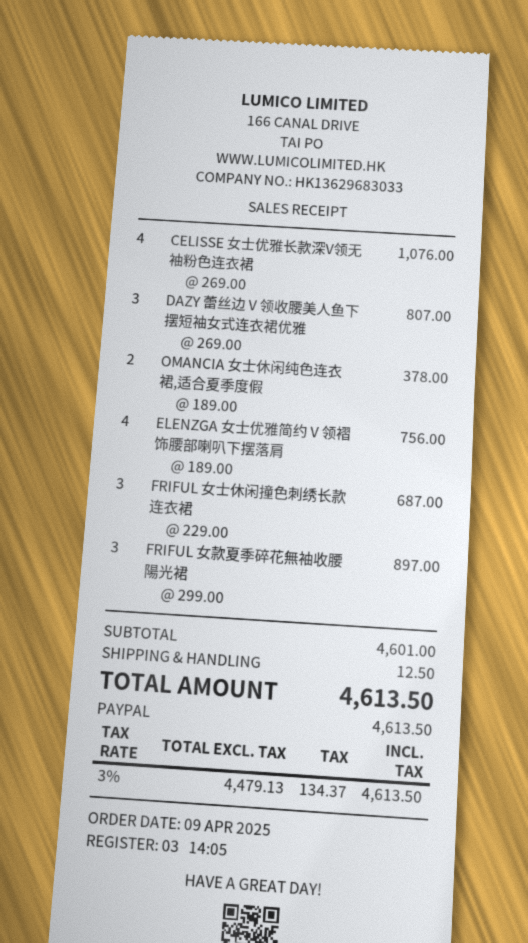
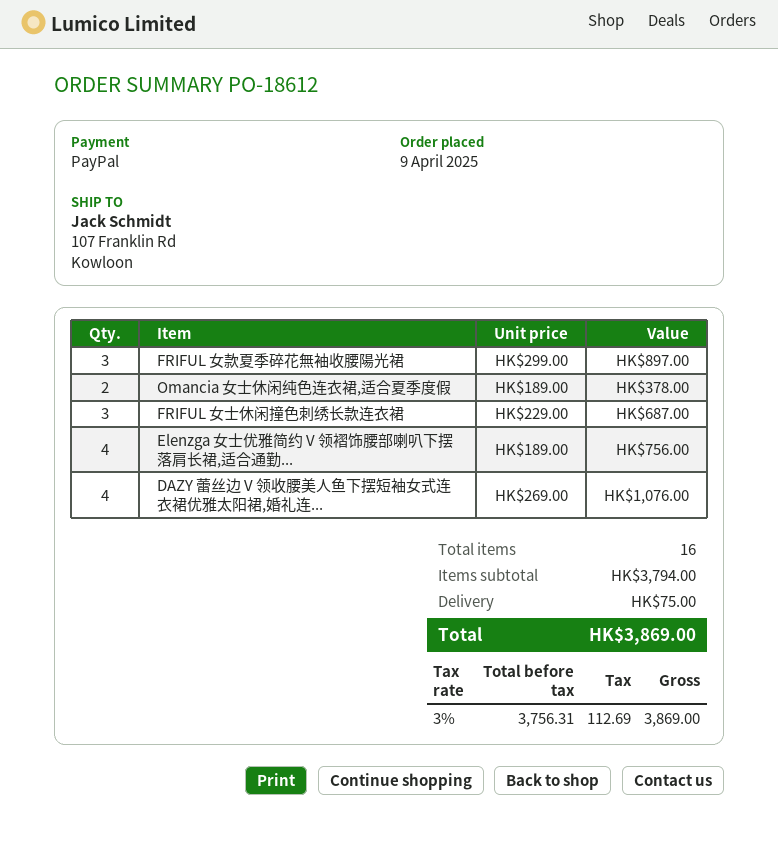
CELISSE 女士优雅长款深V领无袖粉色连衣裙: 4 x 269.00 = 1076.00 -> none
DAZY 蕾丝边 V 领收腰美人鱼下摆短袖女式连衣裙优雅: 3 x 269.00 = 807.00 -> 4 x 269.00 = 1076.00
subtotal: 4601.00 -> 3794.00
shipping: 12.50 -> 75.00
net: 4479.13 -> 3756.31
tax: 3% = 134.37 -> 3% = 112.69
total: 4613.50 -> 3869.00

